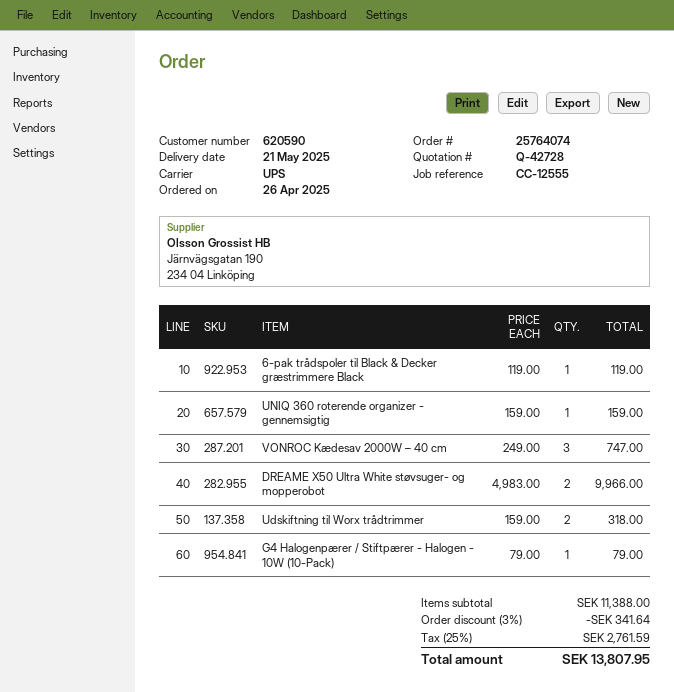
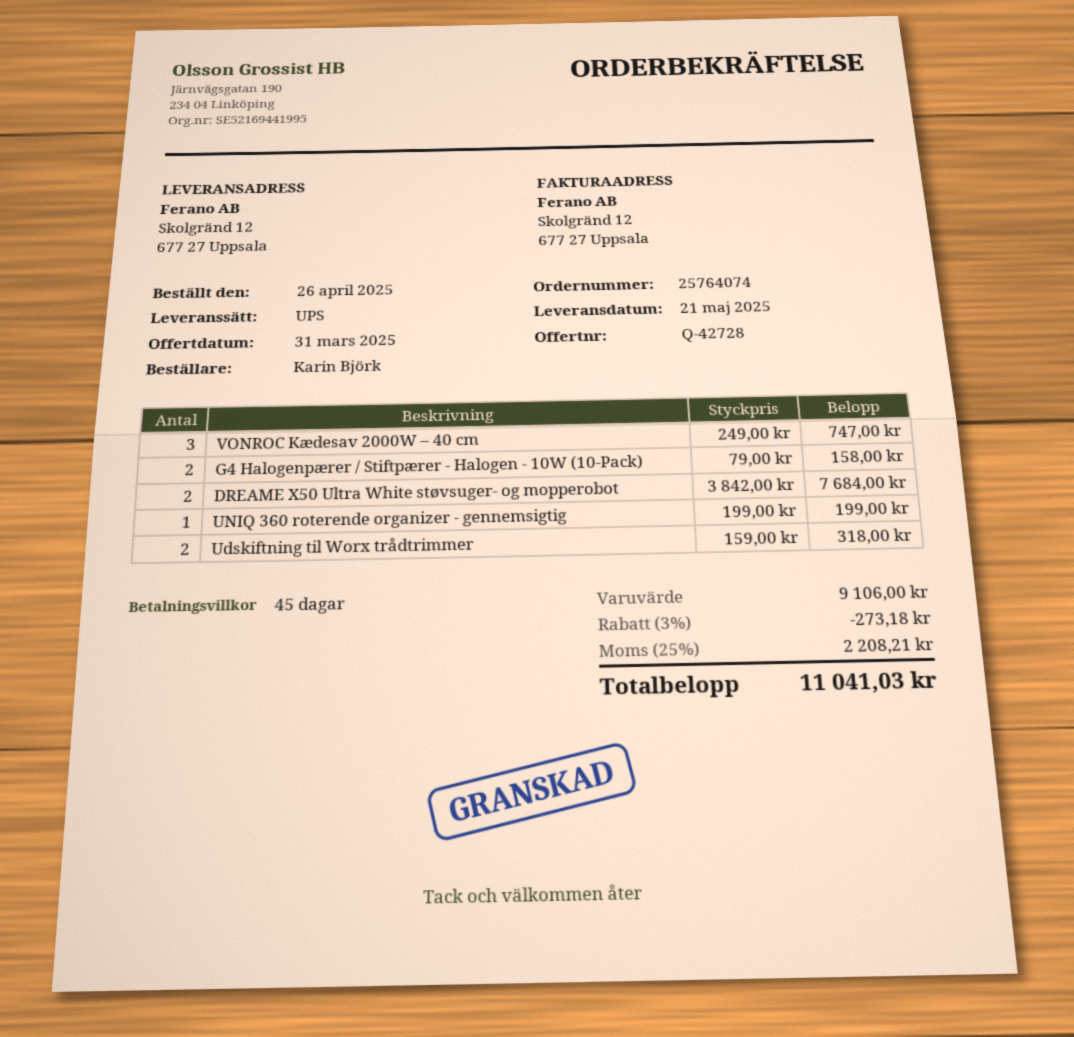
6-pak trådspoler til Black & Decker græstrimmere Black: 1 x 119.00 = 119.00 -> none
UNIQ 360 roterende organizer - gennemsigtig: 1 x 159.00 = 159.00 -> 1 x 199.00 = 199.00
DREAME X50 Ultra White støvsuger- og mopperobot: 2 x 4983.00 = 9966.00 -> 2 x 3842.00 = 7684.00
G4 Halogenpærer / Stiftpærer - Halogen - 10W (10-Pack): 1 x 79.00 = 79.00 -> 2 x 79.00 = 158.00
subtotal: 11388.00 -> 9106.00
discount: 3% = 341.64 -> 3% = 273.18
tax: 25% = 2761.59 -> 25% = 2208.21
total: 13807.95 -> 11041.03

